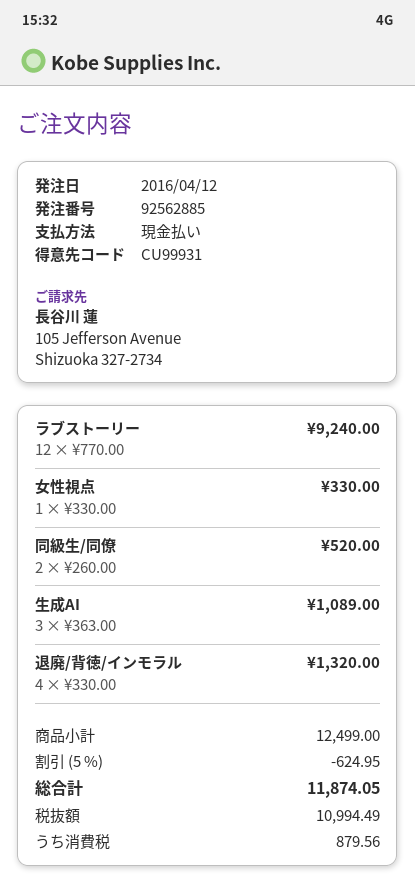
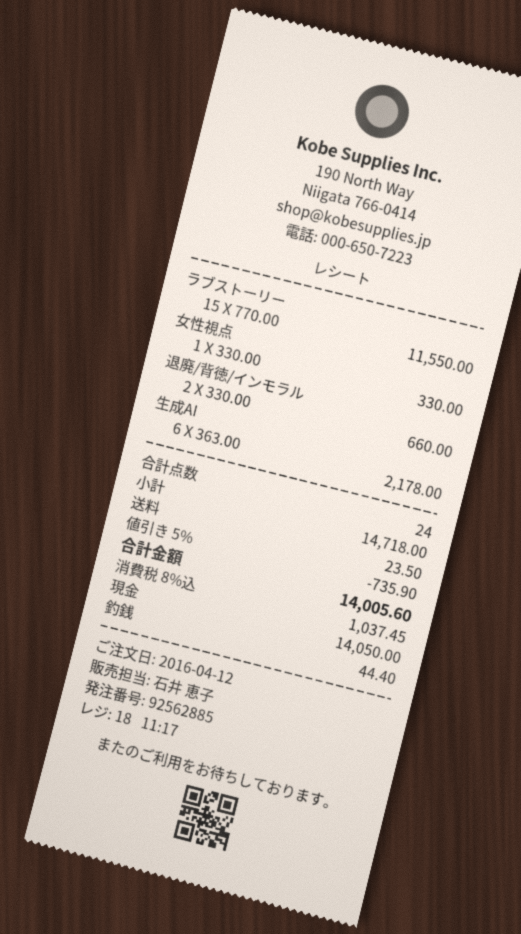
ラブストーリー: 12 x 770.00 = 9240.00 -> 15 x 770.00 = 11550.00
同級生/同僚: 2 x 260.00 = 520.00 -> none
生成AI: 3 x 363.00 = 1089.00 -> 6 x 363.00 = 2178.00
退廃/背徳/インモラル: 4 x 330.00 = 1320.00 -> 2 x 330.00 = 660.00
subtotal: 12499.00 -> 14718.00
discount: 5% = 624.95 -> 5% = 735.90
shipping: none -> 23.50
tax: 879.56 -> 1037.45
total: 11874.05 -> 14005.60

